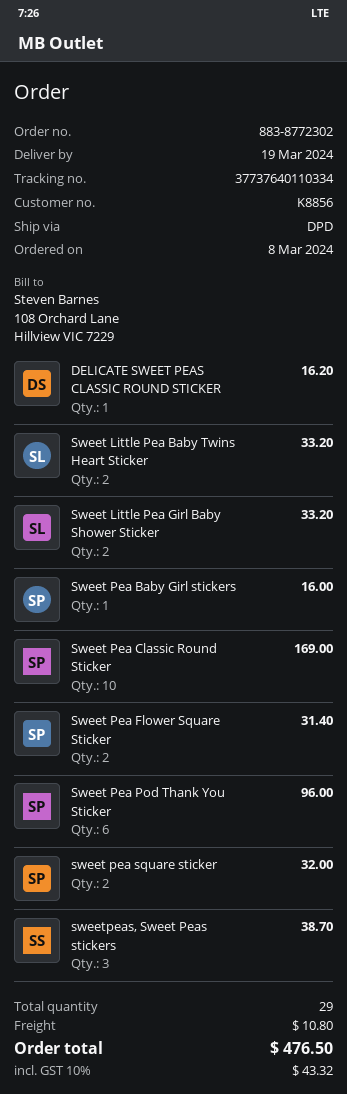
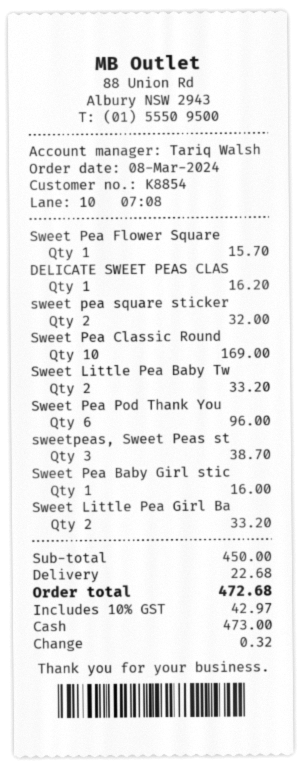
customer number: K8856 -> K8854
Sweet Pea Flower Square Sticker: 2 for 31.40 -> 1 for 15.70
shipping: 10.80 -> 22.68
tax: 10% = 43.32 -> 10% = 42.97
total: 476.50 -> 472.68

